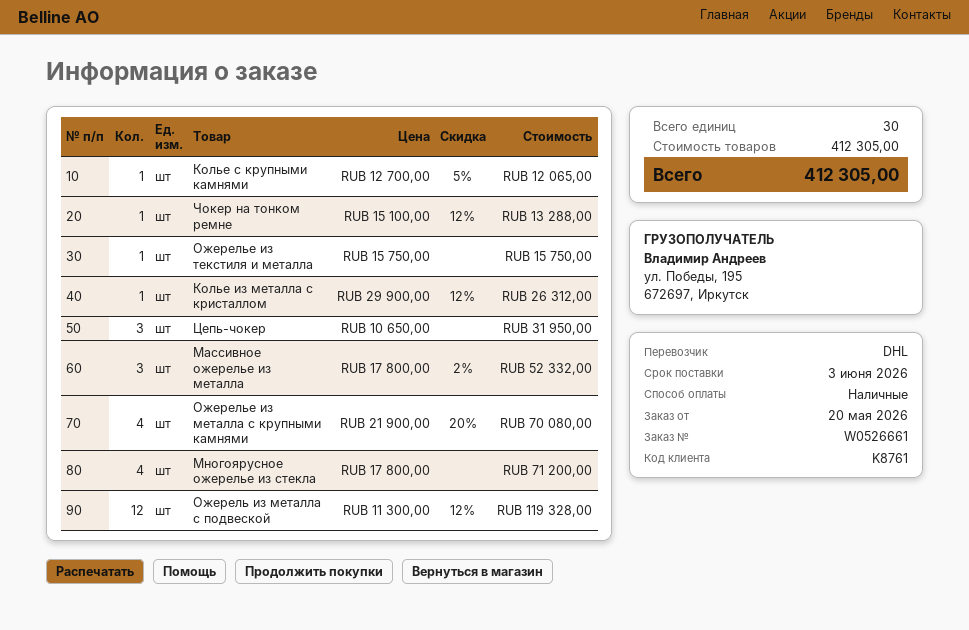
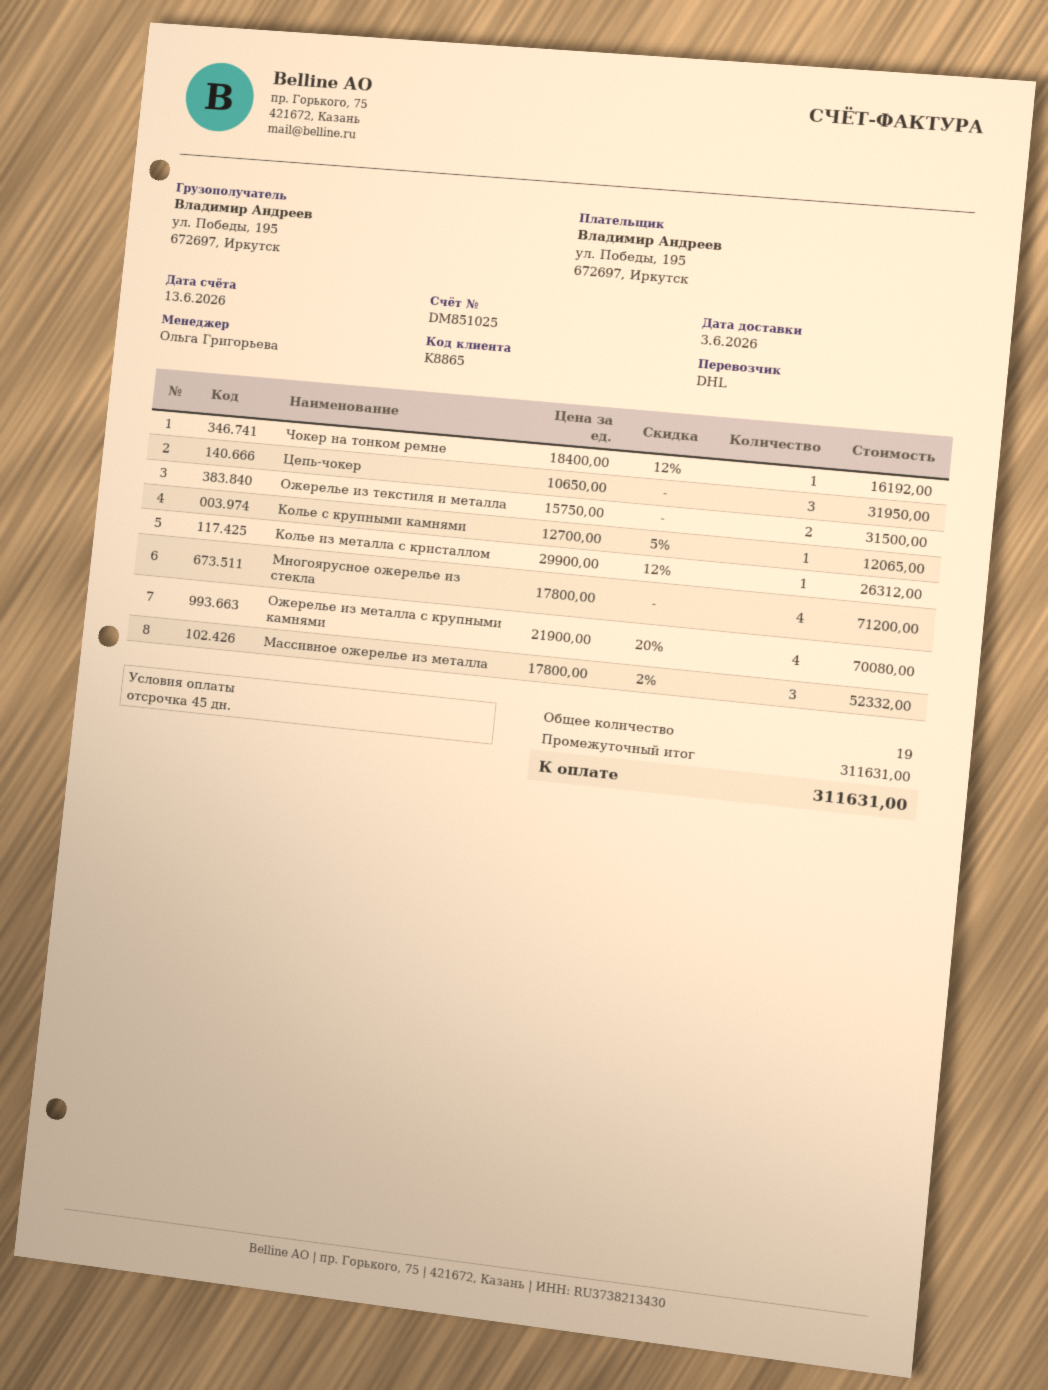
customer number: K8761 -> K8865
Чокер на тонком ремне: 1 x 15100.00 - 12% = 13288.00 -> 1 x 18400.00 - 12% = 16192.00
Ожерелье из текстиля и металла: 1 x 15750.00 = 15750.00 -> 2 x 15750.00 = 31500.00
Ожерель из металла с подвеской: 12 x 11300.00 - 12% = 119328.00 -> none
total quantity: 30 -> 19
subtotal: 412305.00 -> 311631.00
total: 412305.00 -> 311631.00

